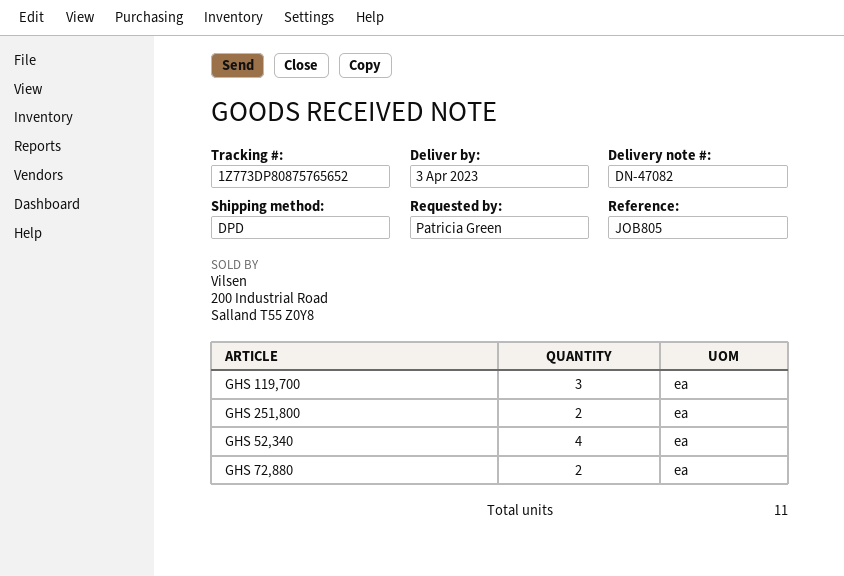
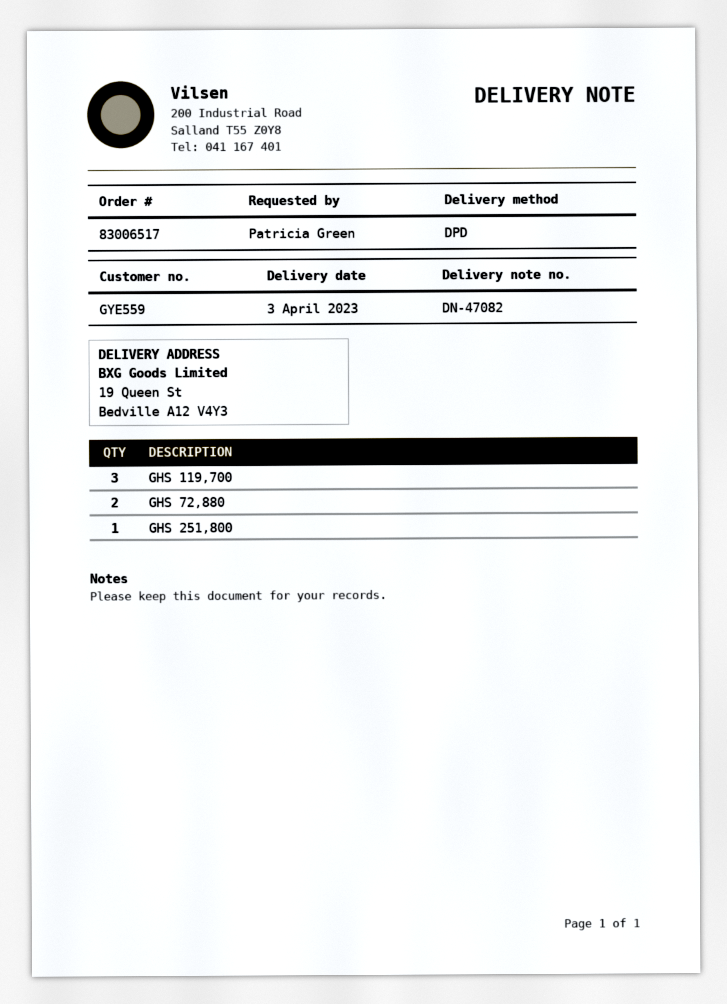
GHS 251,800: 2 -> 1
GHS 52,340: 4 -> none

